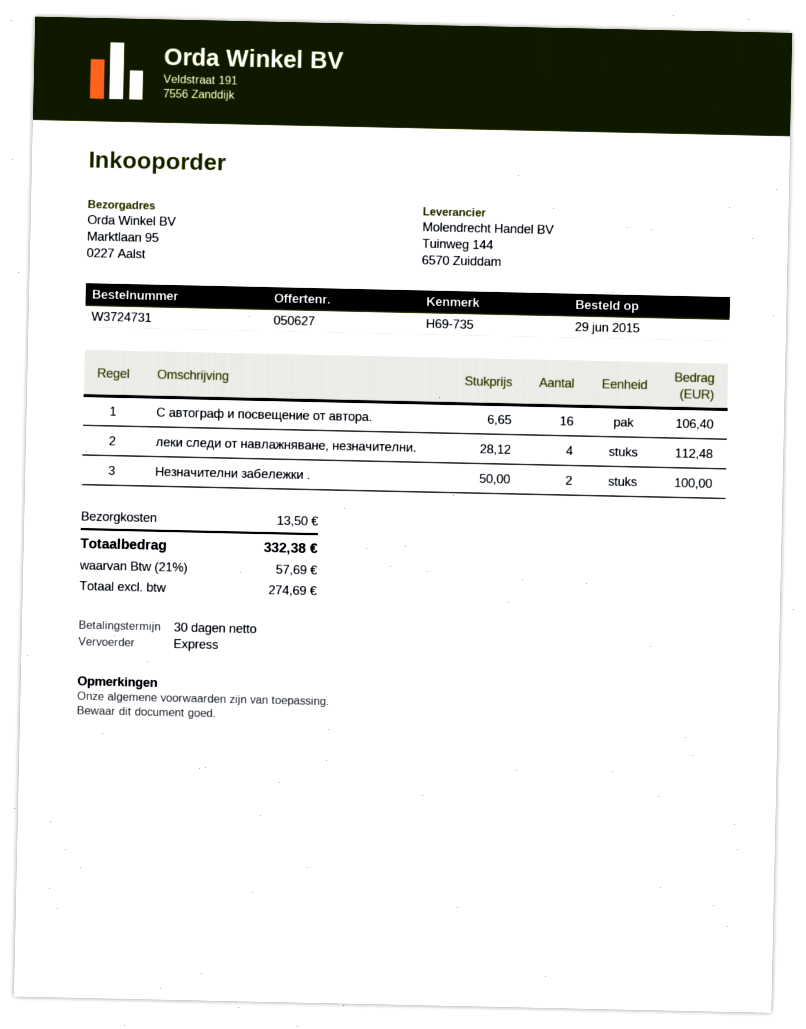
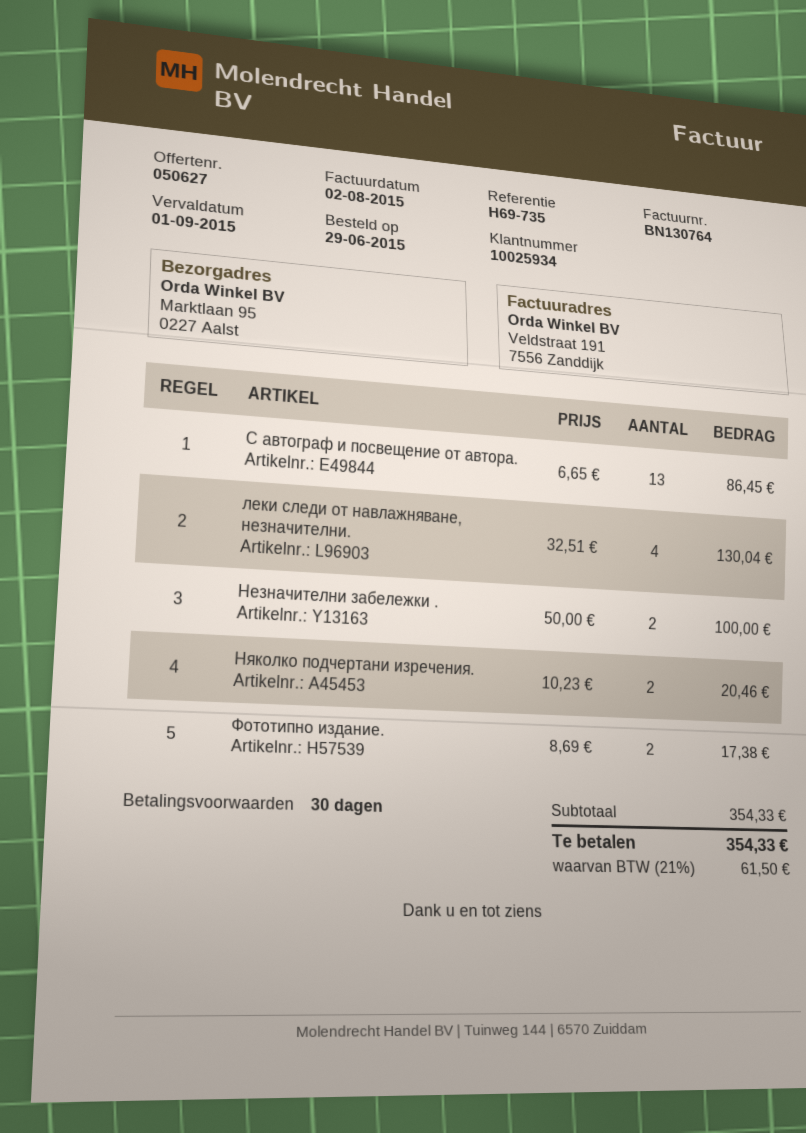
С автограф и посвещение от автора.: 16 x 6.65 = 106.40 -> 13 x 6.65 = 86.45
леки следи от навлажняване, незначителни.: 4 x 28.12 = 112.48 -> 4 x 32.51 = 130.04
Няколко подчертани изречения.: none -> 2 x 10.23 = 20.46
Фототипно издание.: none -> 2 x 8.69 = 17.38
shipping: 13.50 -> none
tax: 21% = 57.69 -> 21% = 61.50
total: 332.38 -> 354.33

